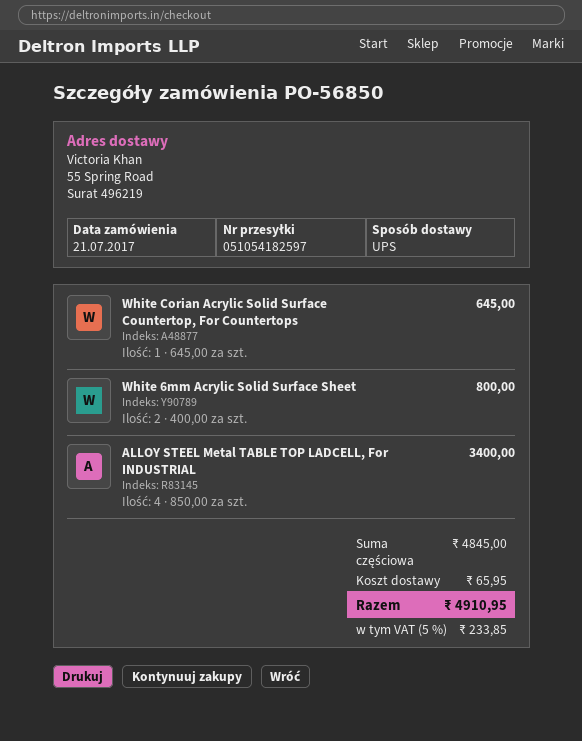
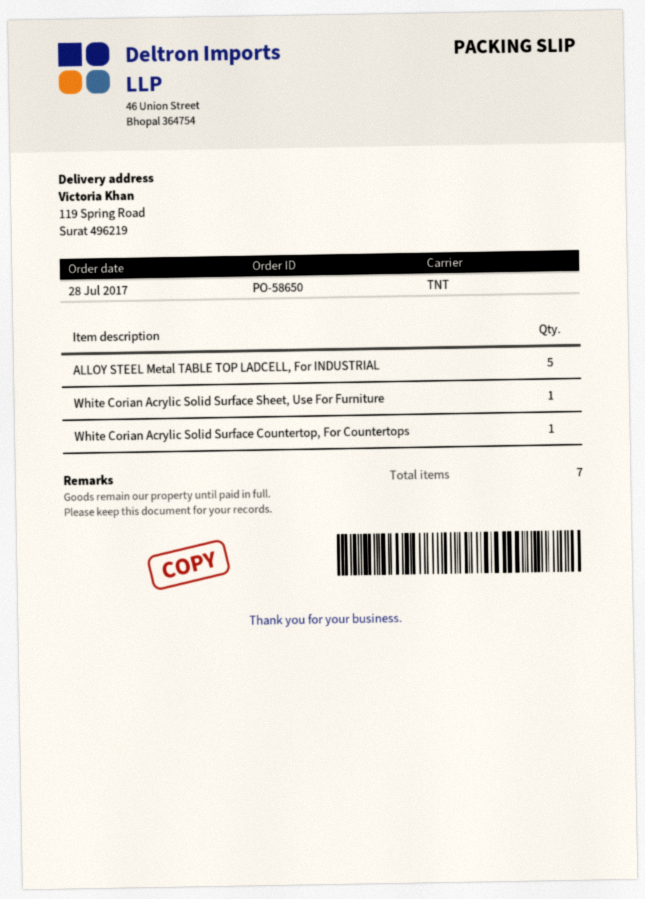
order number: PO-56850 -> PO-58650
order date: 2017-07-21 -> 2017-07-28
shipping method: UPS -> TNT
ship to: 55 Spring Road, Surat 496219 -> 119 Spring Road, Surat 496219
White 6mm Acrylic Solid Surface Sheet: 2 -> none
ALLOY STEEL Metal TABLE TOP LADCELL, For INDUSTRIAL: 4 -> 5
White Corian Acrylic Solid Surface Sheet, Use For Furniture: none -> 1

